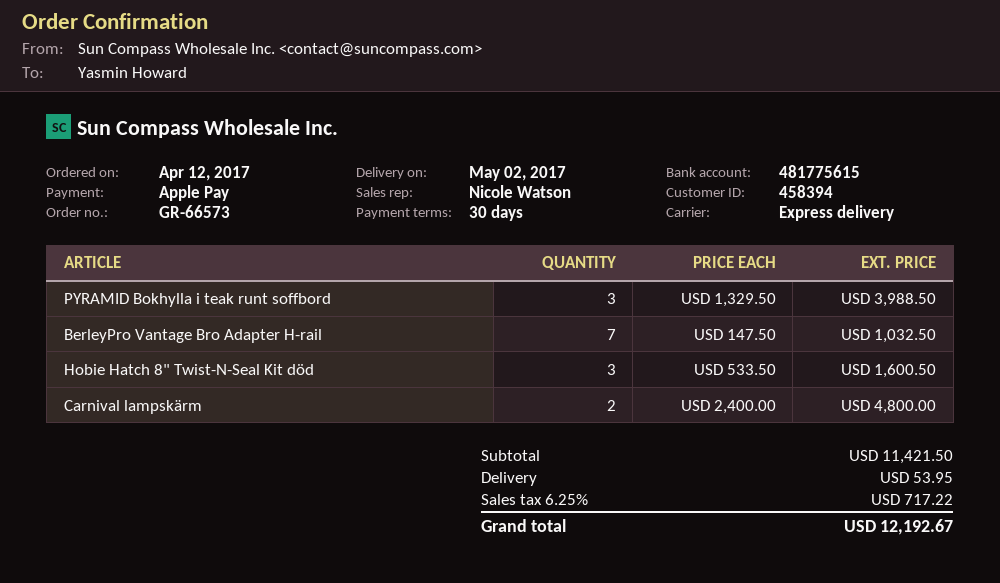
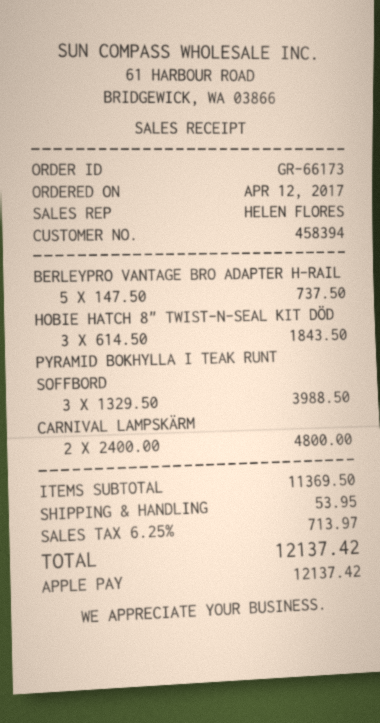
order number: GR-66573 -> GR-66173
sales rep: Nicole Watson -> HELEN FLORES
BerleyPro Vantage Bro Adapter H-rail: 7 x 147.50 = 1032.50 -> 5 x 147.50 = 737.50
Hobie Hatch 8" Twist-N-Seal Kit död: 3 x 533.50 = 1600.50 -> 3 x 614.50 = 1843.50
subtotal: 11421.50 -> 11369.50
tax: 6.25% = 717.22 -> 6.25% = 713.97
total: 12192.67 -> 12137.42

